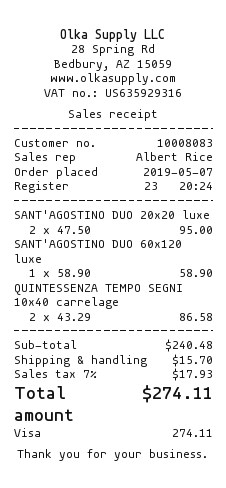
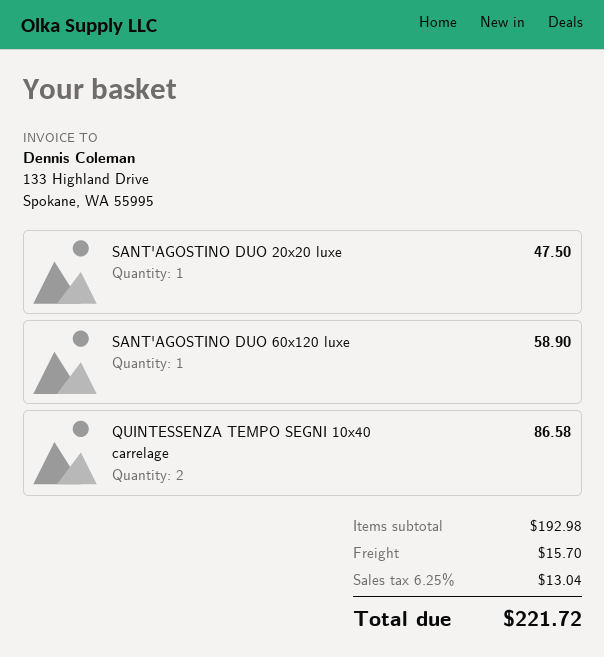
SANT'AGOSTINO DUO 20x20 luxe: 2 for 95.00 -> 1 for 47.50
subtotal: 240.48 -> 192.98
tax: 7% = 17.93 -> 6.25% = 13.04
total: 274.11 -> 221.72

